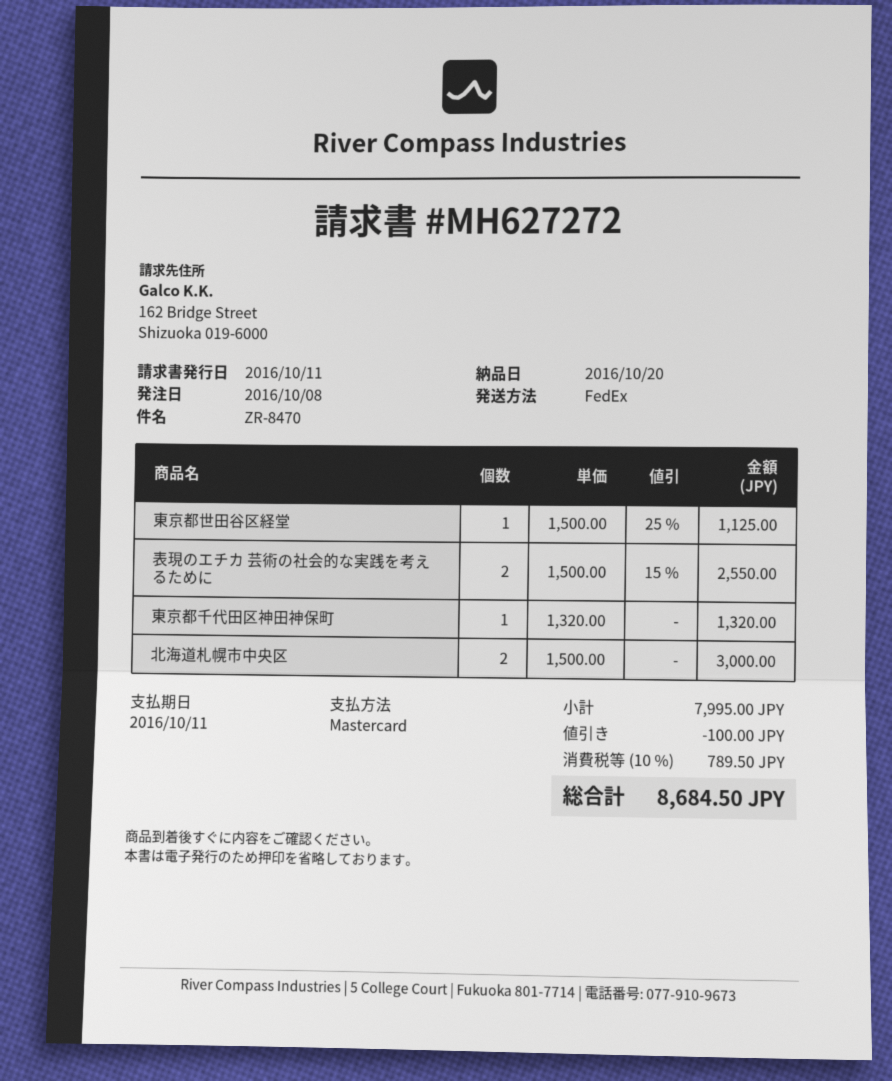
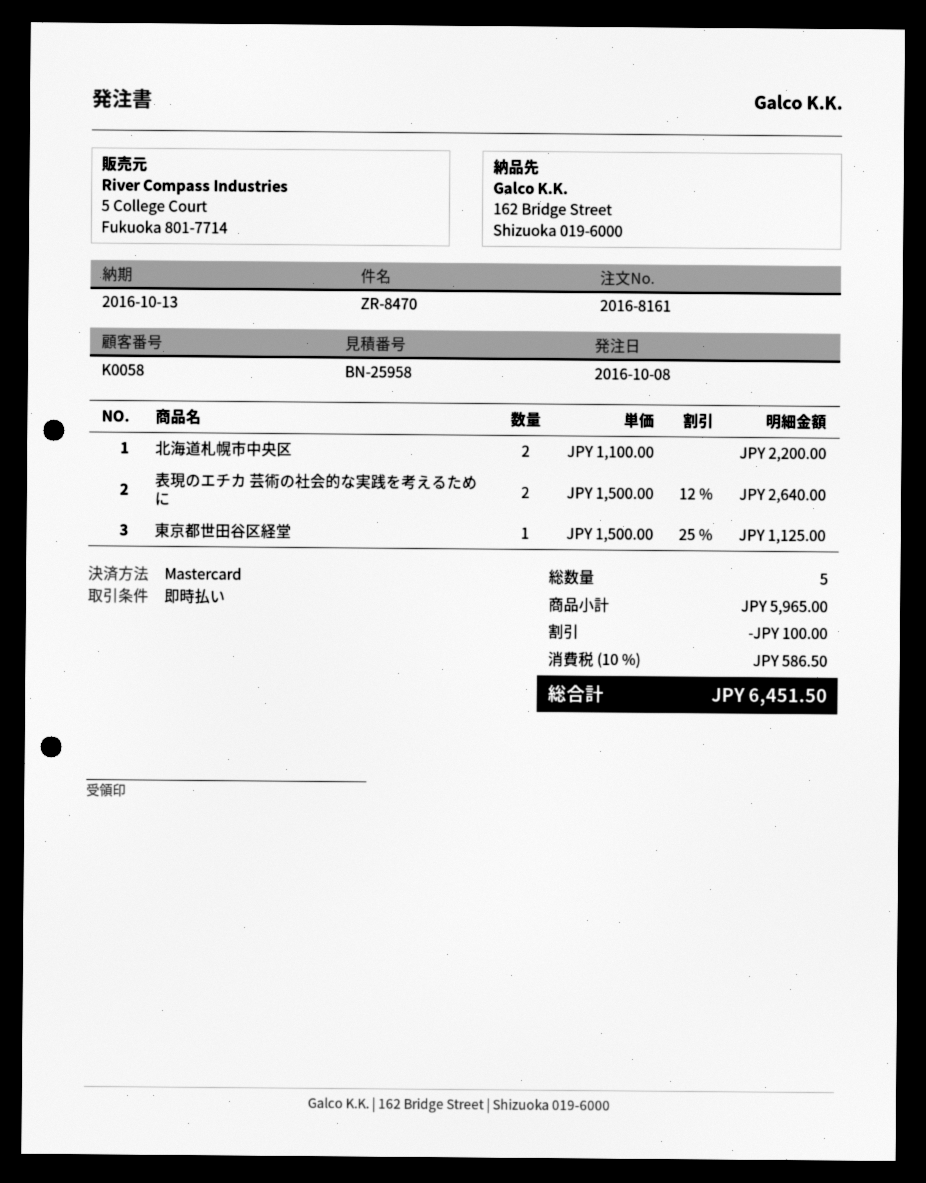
delivery date: 2016-10-20 -> 2016-10-13
表現のエチカ 芸術の社会的な実践を考えるために: 2 x 1500.00 - 15% = 2550.00 -> 2 x 1500.00 - 12% = 2640.00
東京都千代田区神田神保町: 1 x 1320.00 = 1320.00 -> none
北海道札幌市中央区: 2 x 1500.00 = 3000.00 -> 2 x 1100.00 = 2200.00
subtotal: 7995.00 -> 5965.00
tax: 10% = 789.50 -> 10% = 586.50
total: 8684.50 -> 6451.50

